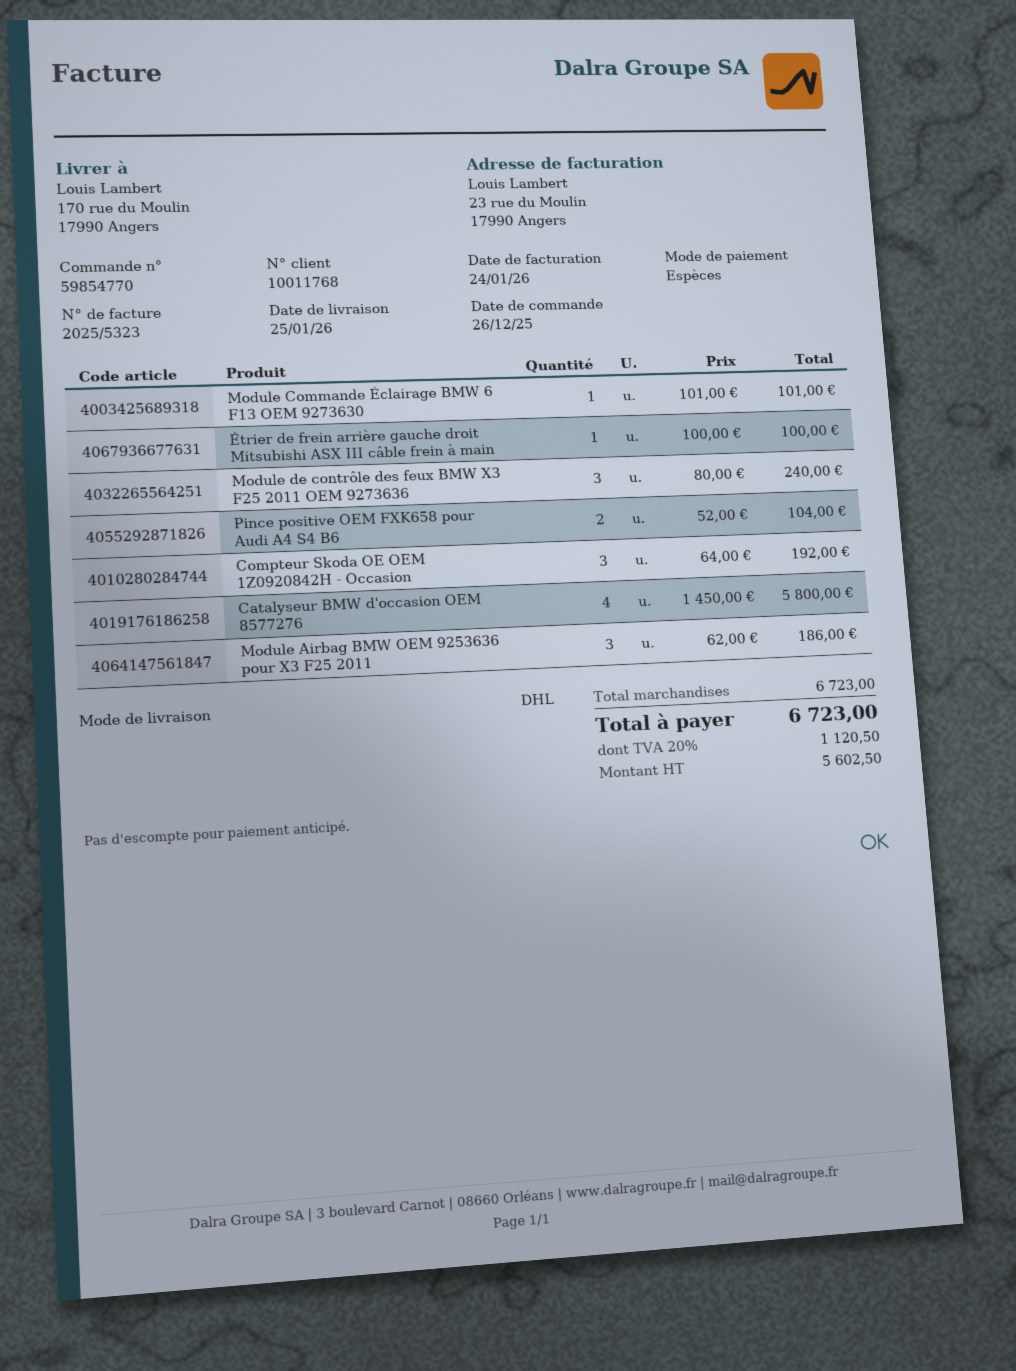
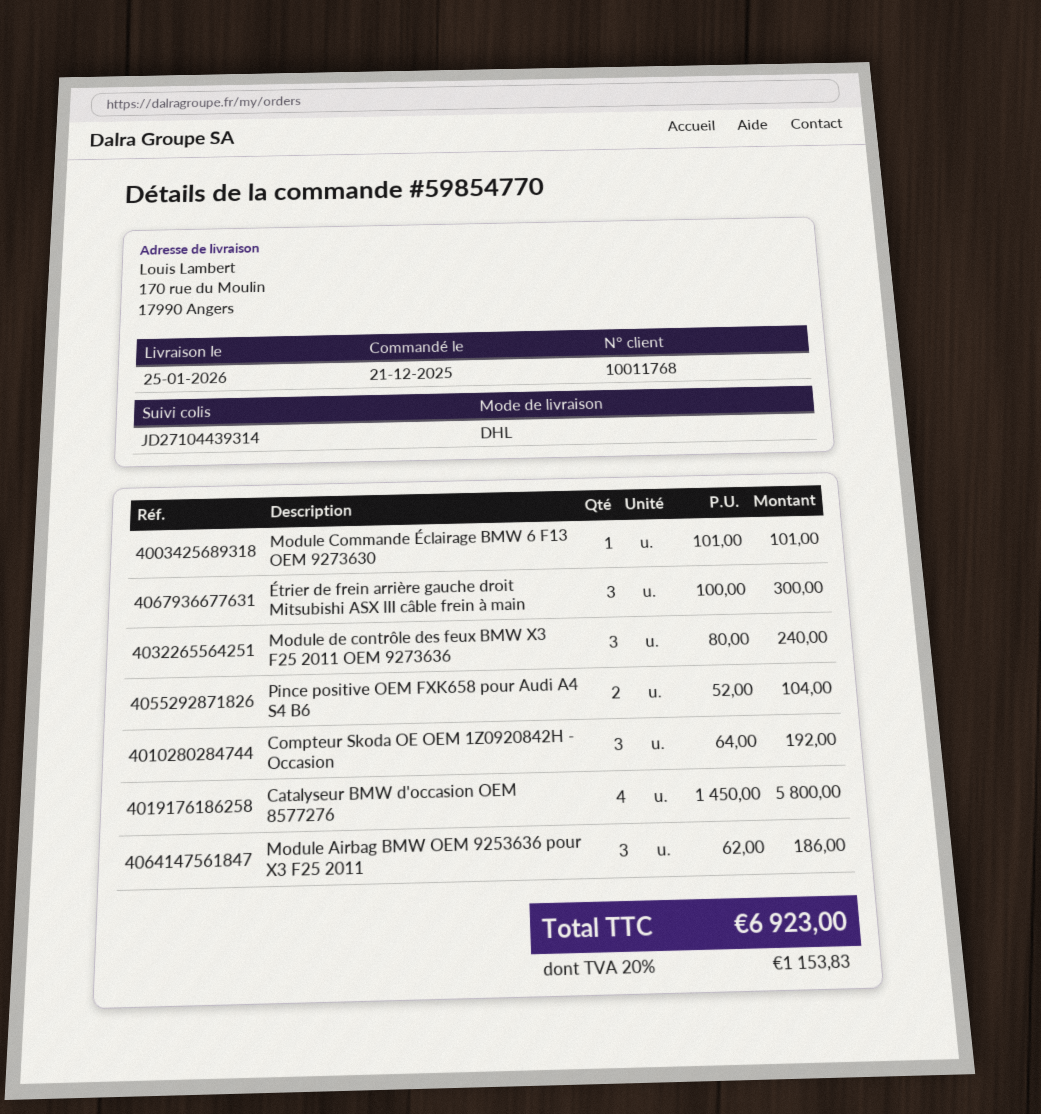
order date: 2025-12-26 -> 2025-12-21
Étrier de frein arrière gauche droit Mitsubishi ASX III câble frein à main: 1 x 100.00 = 100.00 -> 3 x 100.00 = 300.00
tax: 20% = 1120.50 -> 20% = 1153.83
total: 6723.00 -> 6923.00

